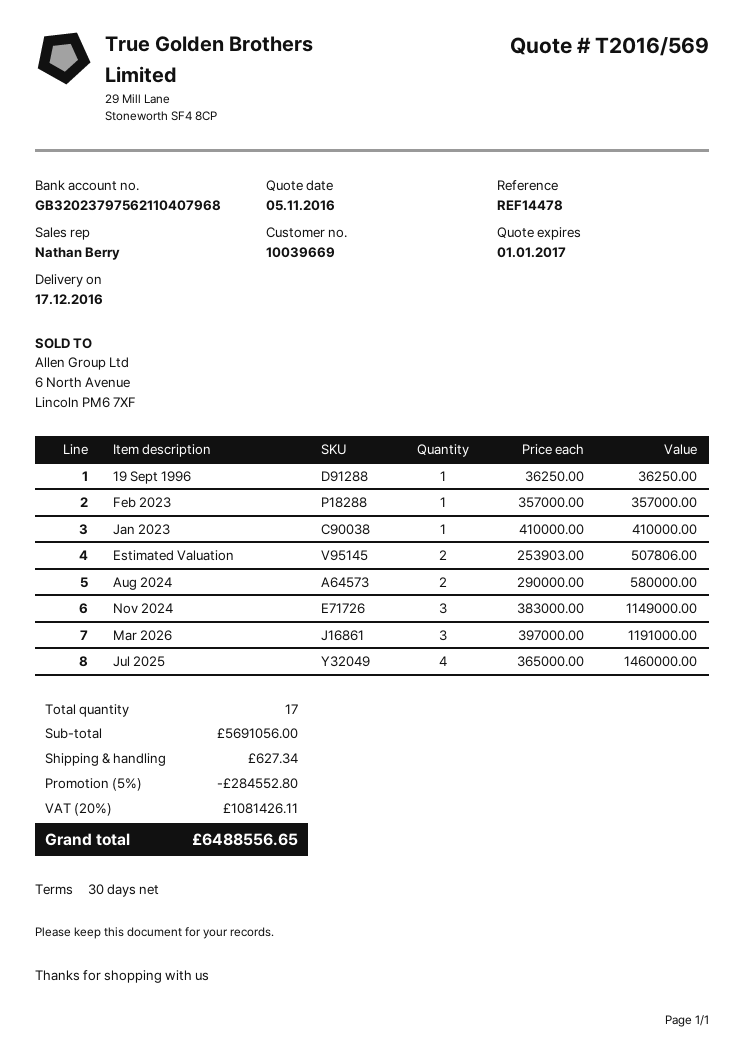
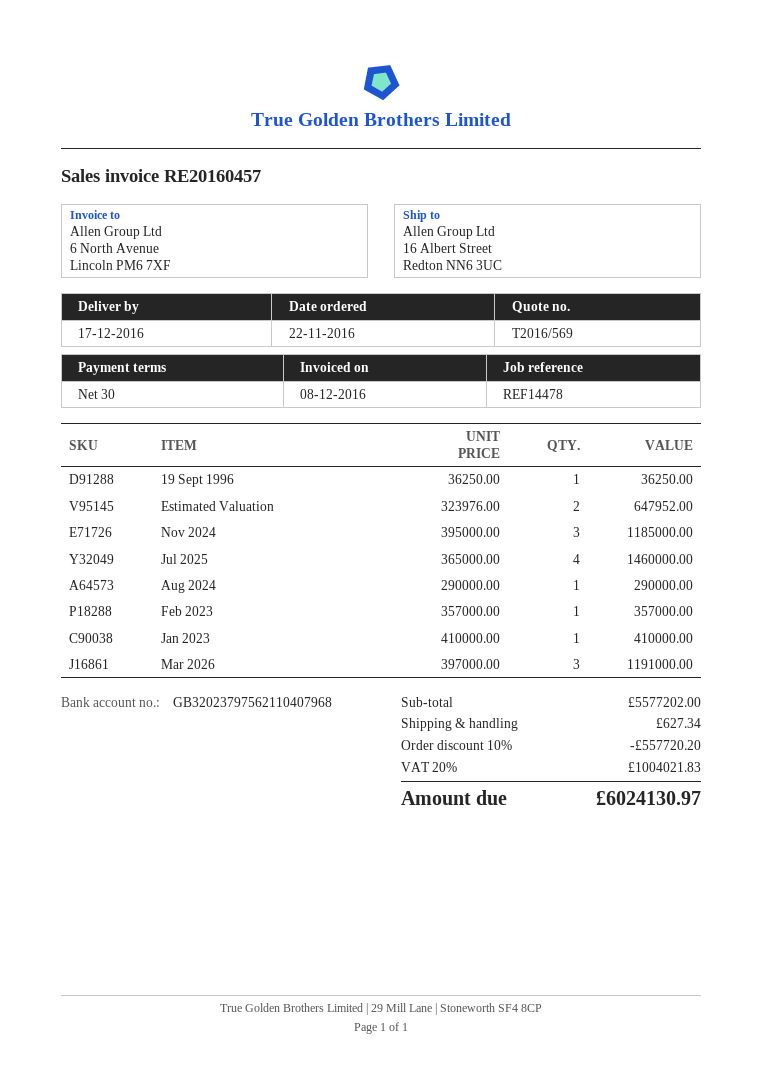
Estimated Valuation: 2 x 253903.00 = 507806.00 -> 2 x 323976.00 = 647952.00
Aug 2024: 2 x 290000.00 = 580000.00 -> 1 x 290000.00 = 290000.00
Nov 2024: 3 x 383000.00 = 1149000.00 -> 3 x 395000.00 = 1185000.00
subtotal: 5691056.00 -> 5577202.00
discount: 5% = 284552.80 -> 10% = 557720.20
tax: 20% = 1081426.11 -> 20% = 1004021.83
total: 6488556.65 -> 6024130.97

